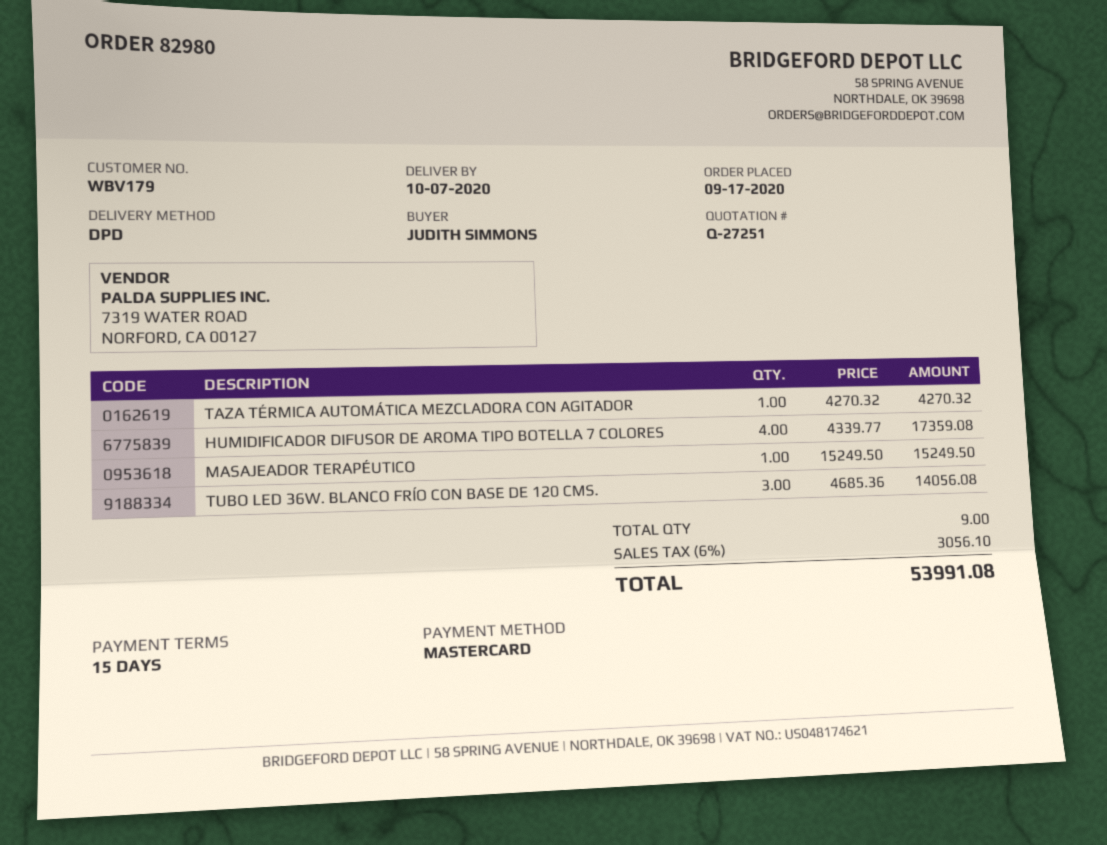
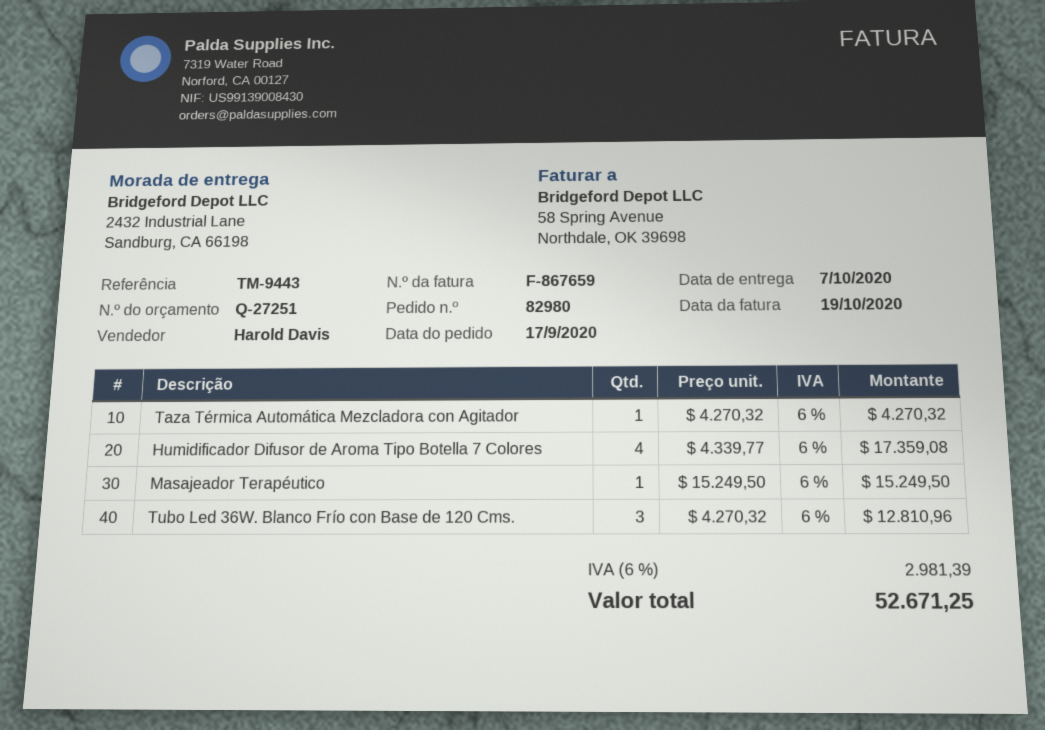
TUBO LED 36W. BLANCO FRÍO CON BASE DE 120 CMS.: 3 x 4685.36 = 14056.08 -> 3 x 4270.32 = 12810.96
tax: 6% = 3056.10 -> 6% = 2981.39
total: 53991.08 -> 52671.25

